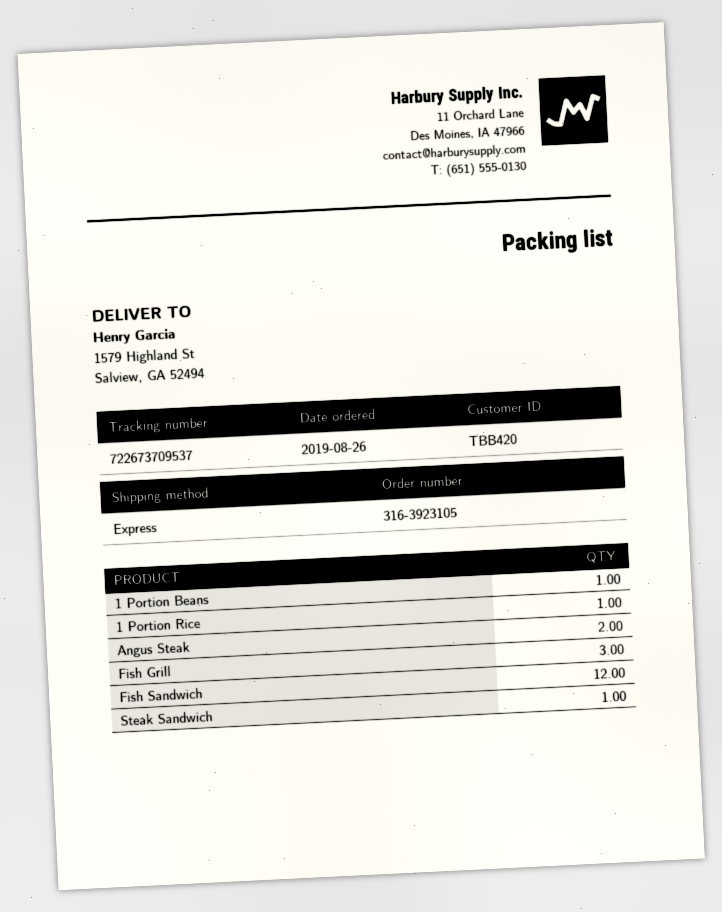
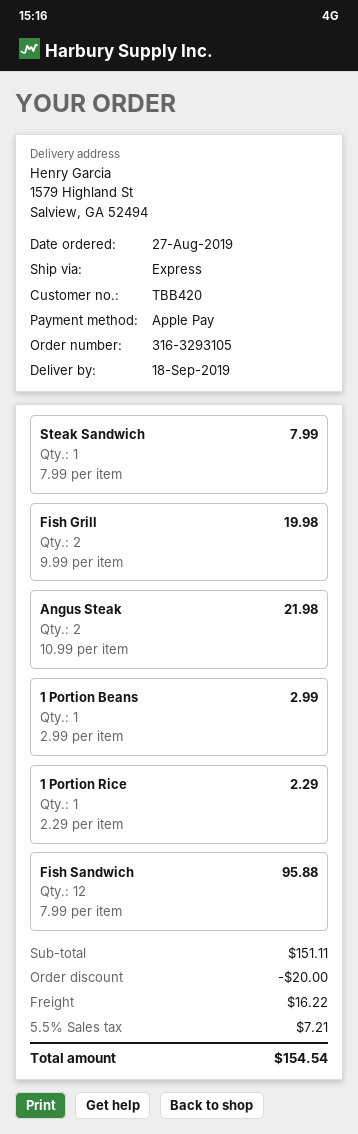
order number: 316-3923105 -> 316-3293105
order date: 2019-08-26 -> 2019-08-27
Fish Grill: 3 -> 2

